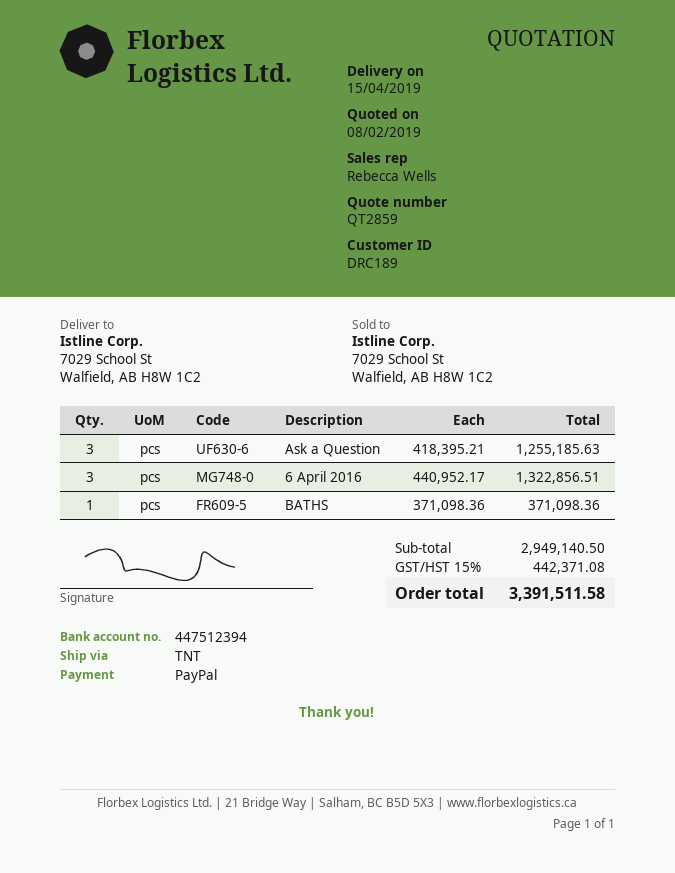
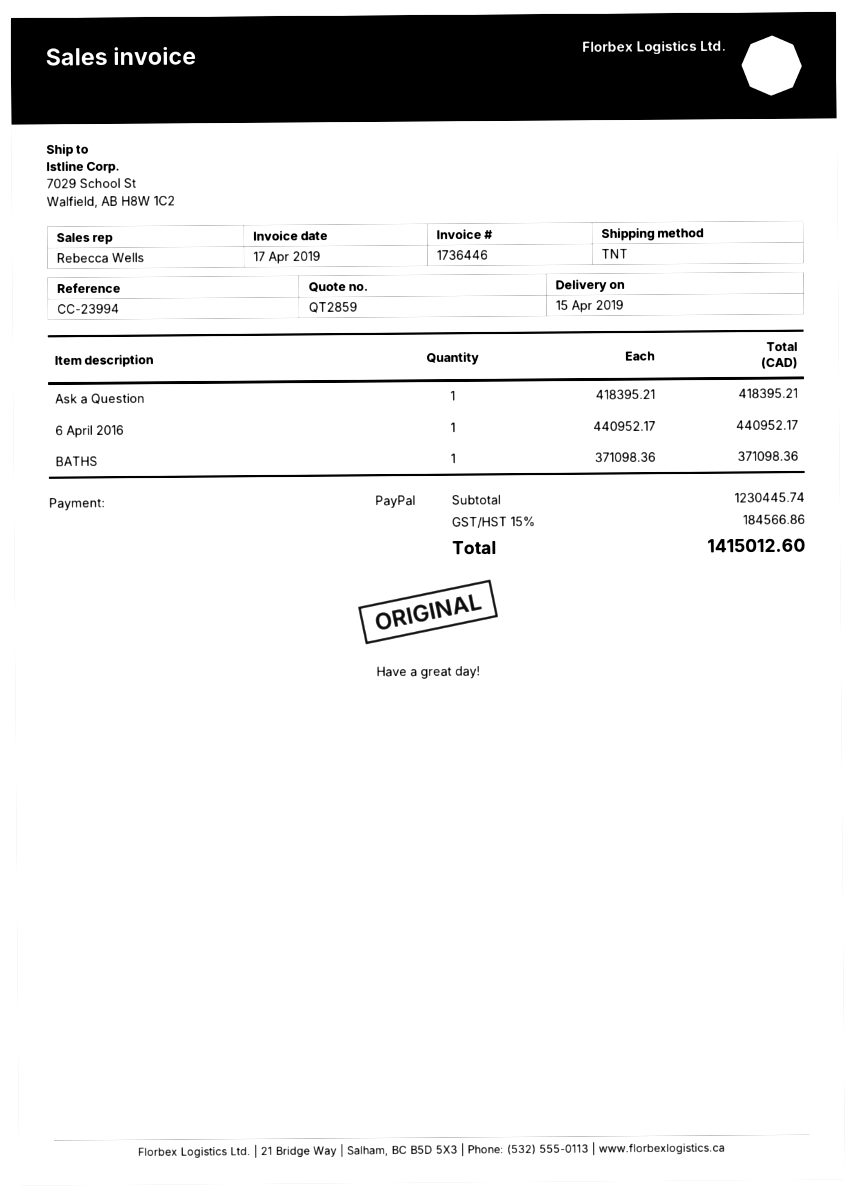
Ask a Question: 3 x 418395.21 = 1255185.63 -> 1 x 418395.21 = 418395.21
6 April 2016: 3 x 440952.17 = 1322856.51 -> 1 x 440952.17 = 440952.17
subtotal: 2949140.50 -> 1230445.74
tax: 15% = 442371.08 -> 15% = 184566.86
total: 3391511.58 -> 1415012.60

